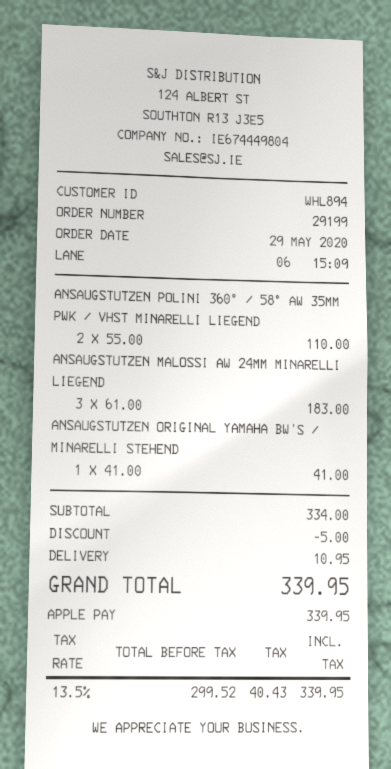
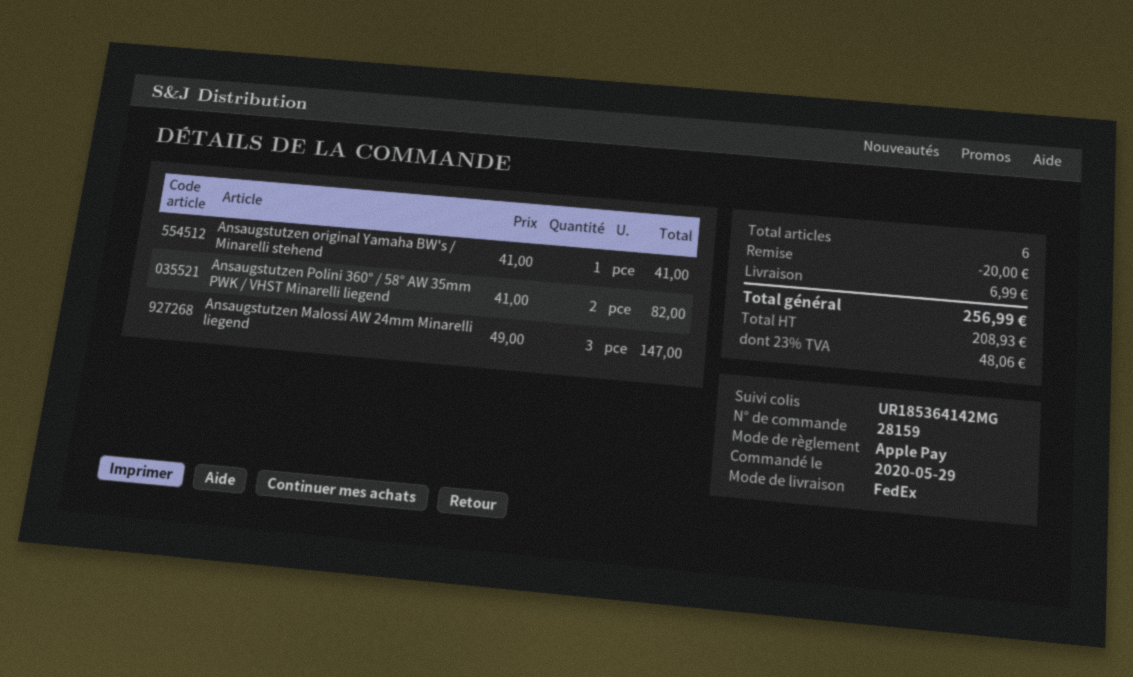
order number: 29199 -> 28159
ANSAUGSTUTZEN POLINI 360° / 58° AW 35MM PWK / VHST MINARELLI LIEGEND: 2 x 55.00 = 110.00 -> 2 x 41.00 = 82.00
ANSAUGSTUTZEN MALOSSI AW 24MM MINARELLI LIEGEND: 3 x 61.00 = 183.00 -> 3 x 49.00 = 147.00
discount: 5.00 -> 20.00
shipping: 10.95 -> 6.99
net: 299.52 -> 208.93
tax: 13.5% = 40.43 -> 23% = 48.06
total: 339.95 -> 256.99

